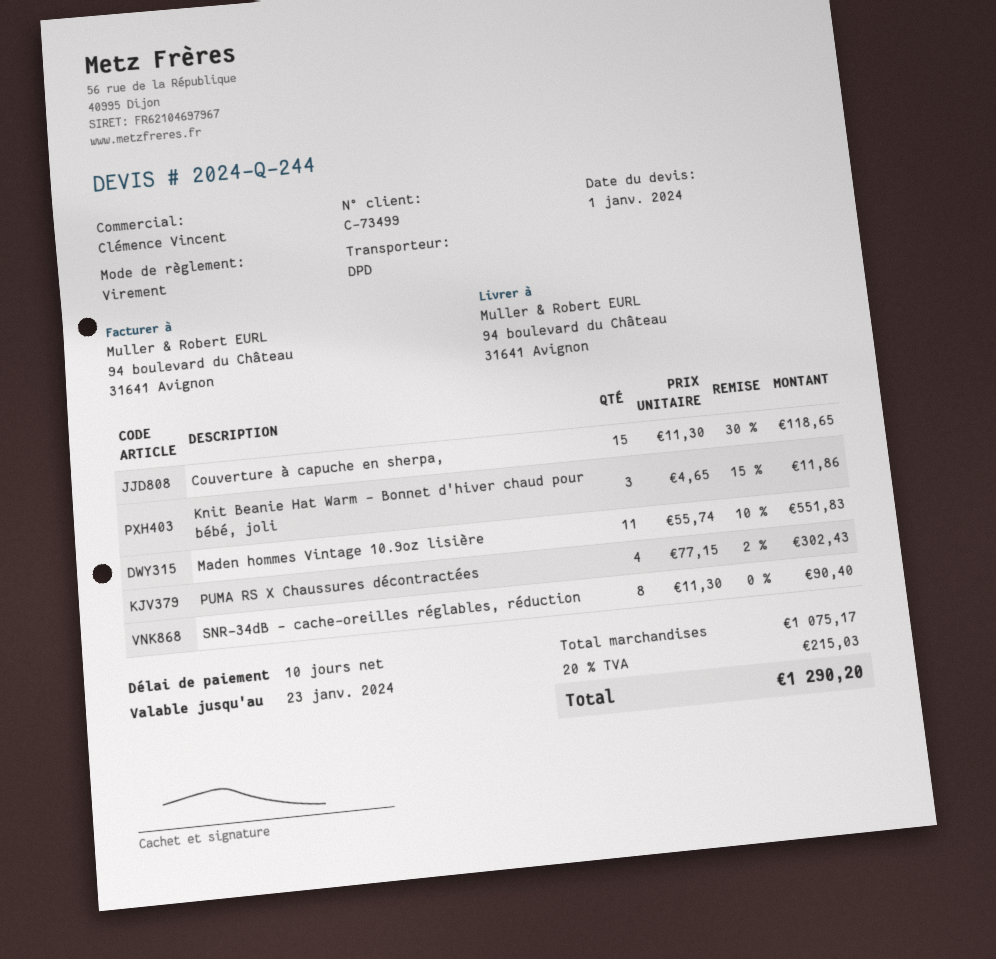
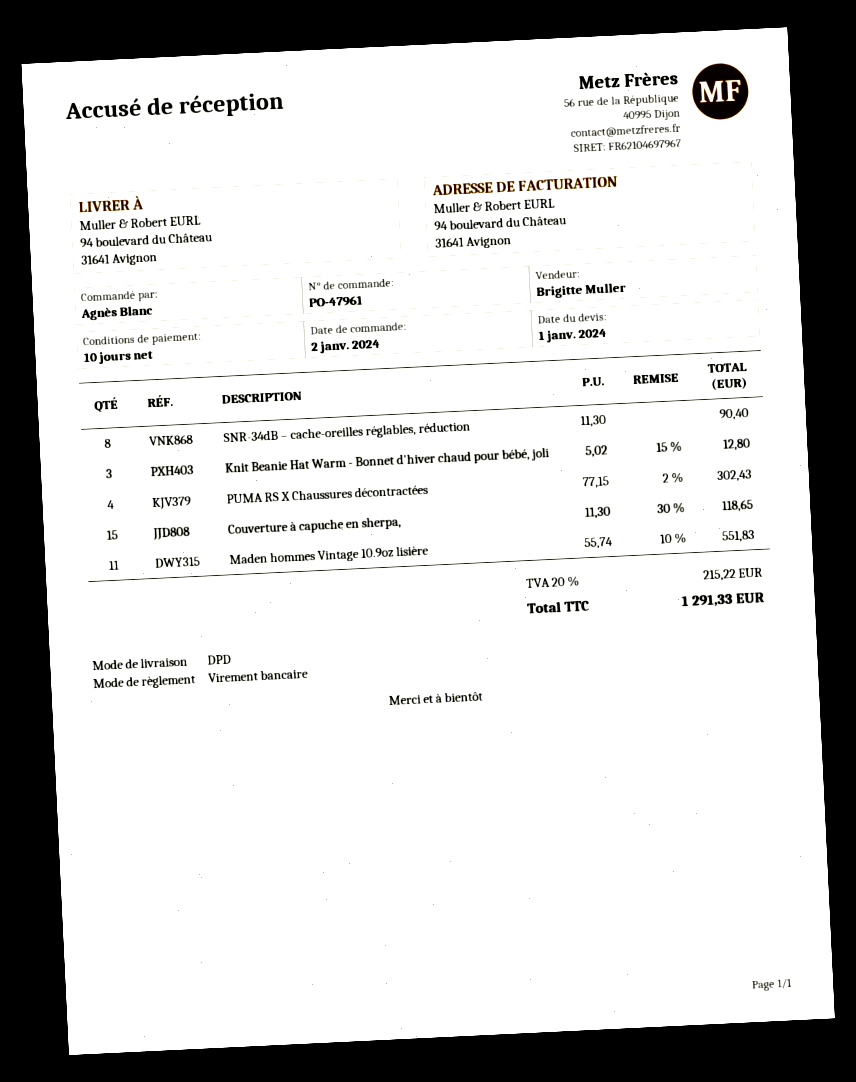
sales rep: Clémence Vincent -> Brigitte Muller
Knit Beanie Hat Warm - Bonnet d'hiver chaud pour bébé, joli: 3 x 4.65 - 15% = 11.86 -> 3 x 5.02 - 15% = 12.80
tax: 20% = 215.03 -> 20% = 215.22
total: 1290.20 -> 1291.33

